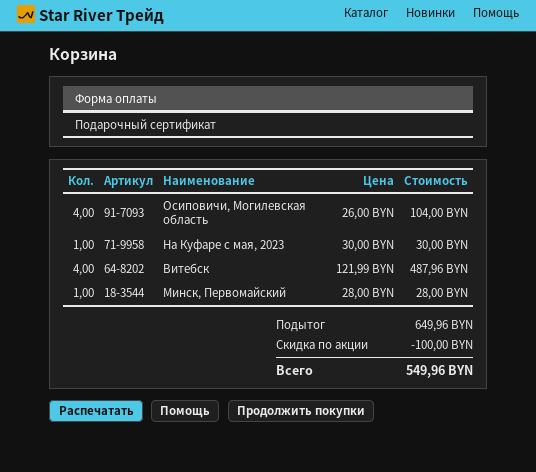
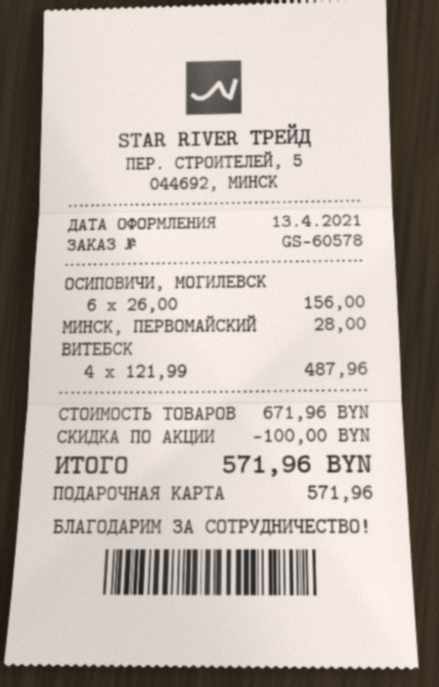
Осиповичи, Могилевская область: 4 x 26.00 = 104.00 -> 6 x 26.00 = 156.00
На Куфаре с мая, 2023: 1 x 30.00 = 30.00 -> none
subtotal: 649.96 -> 671.96
total: 549.96 -> 571.96

